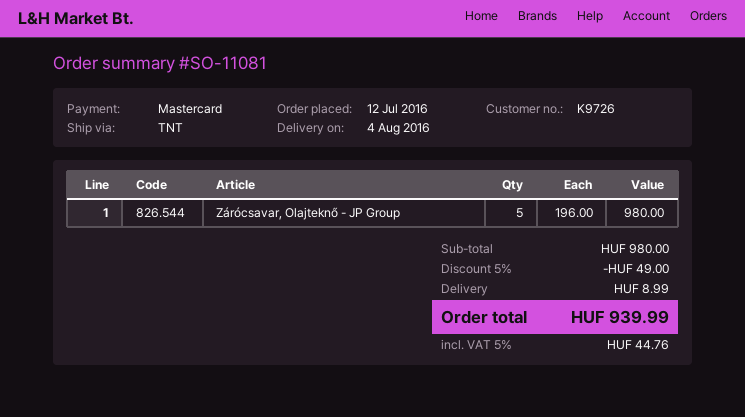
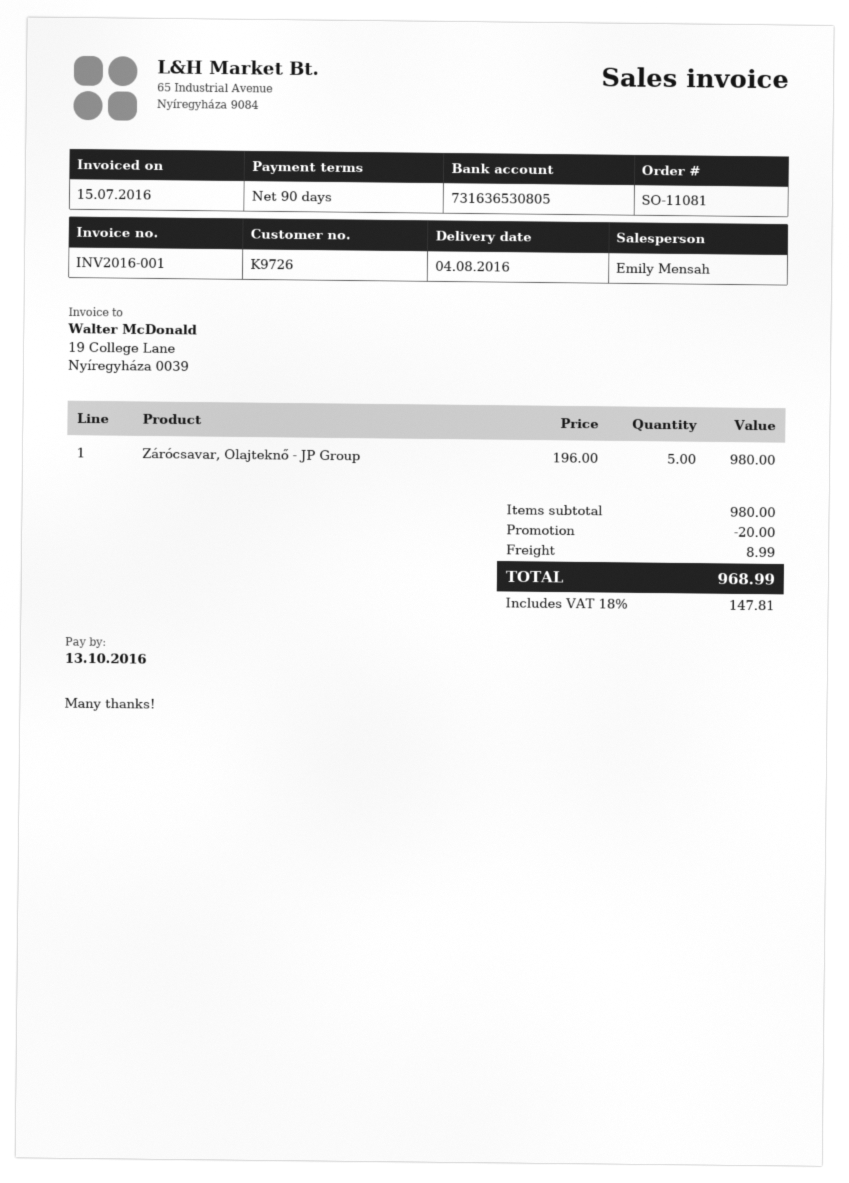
discount: 49.00 -> 20.00
tax: 5% = 44.76 -> 18% = 147.81
total: 939.99 -> 968.99

